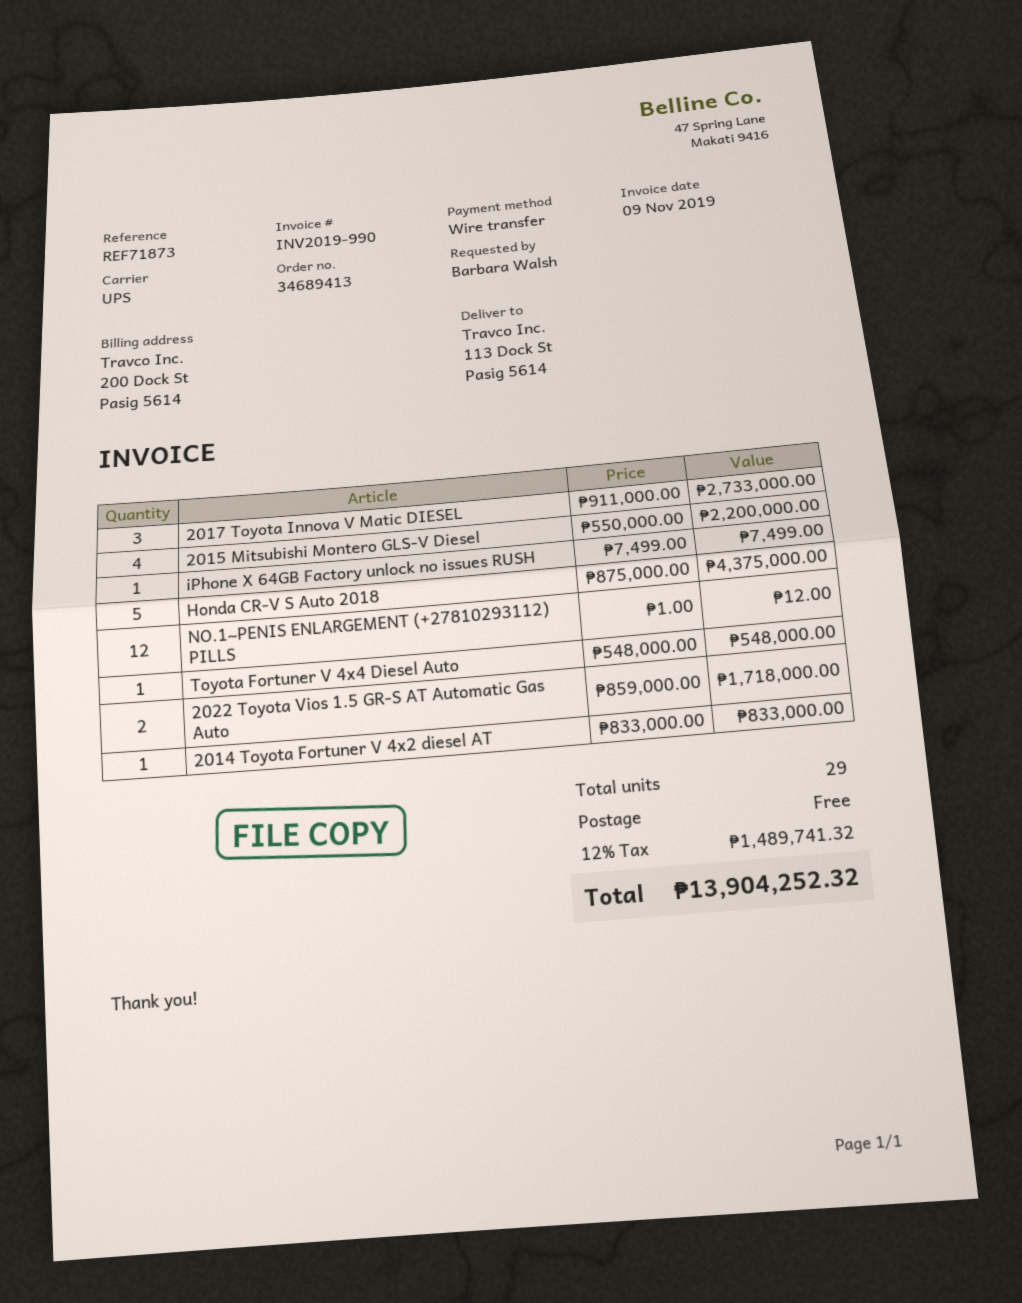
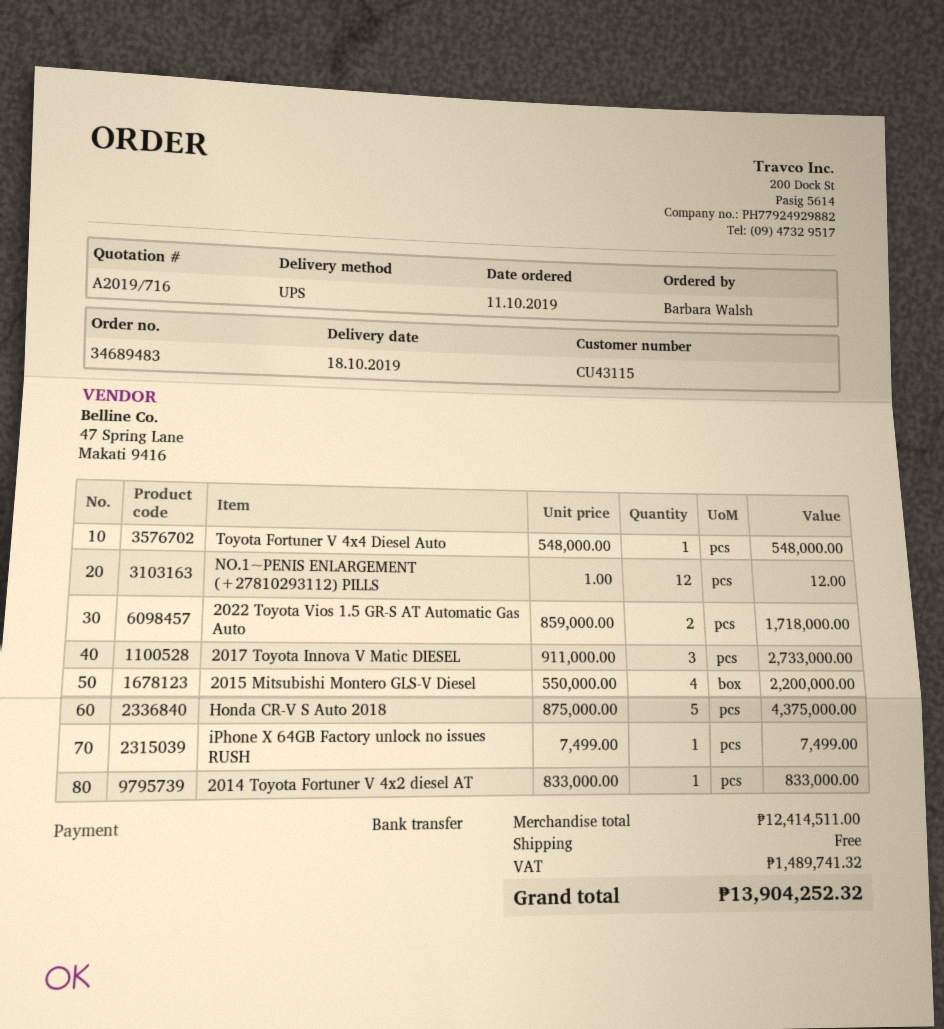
order number: 34689413 -> 34689483

